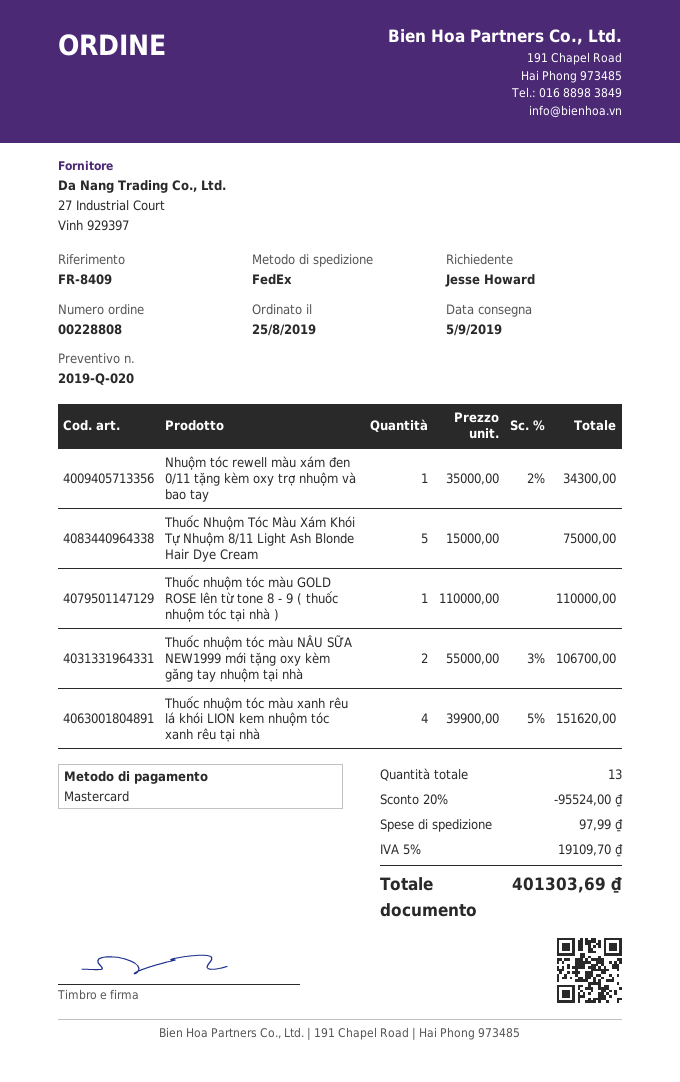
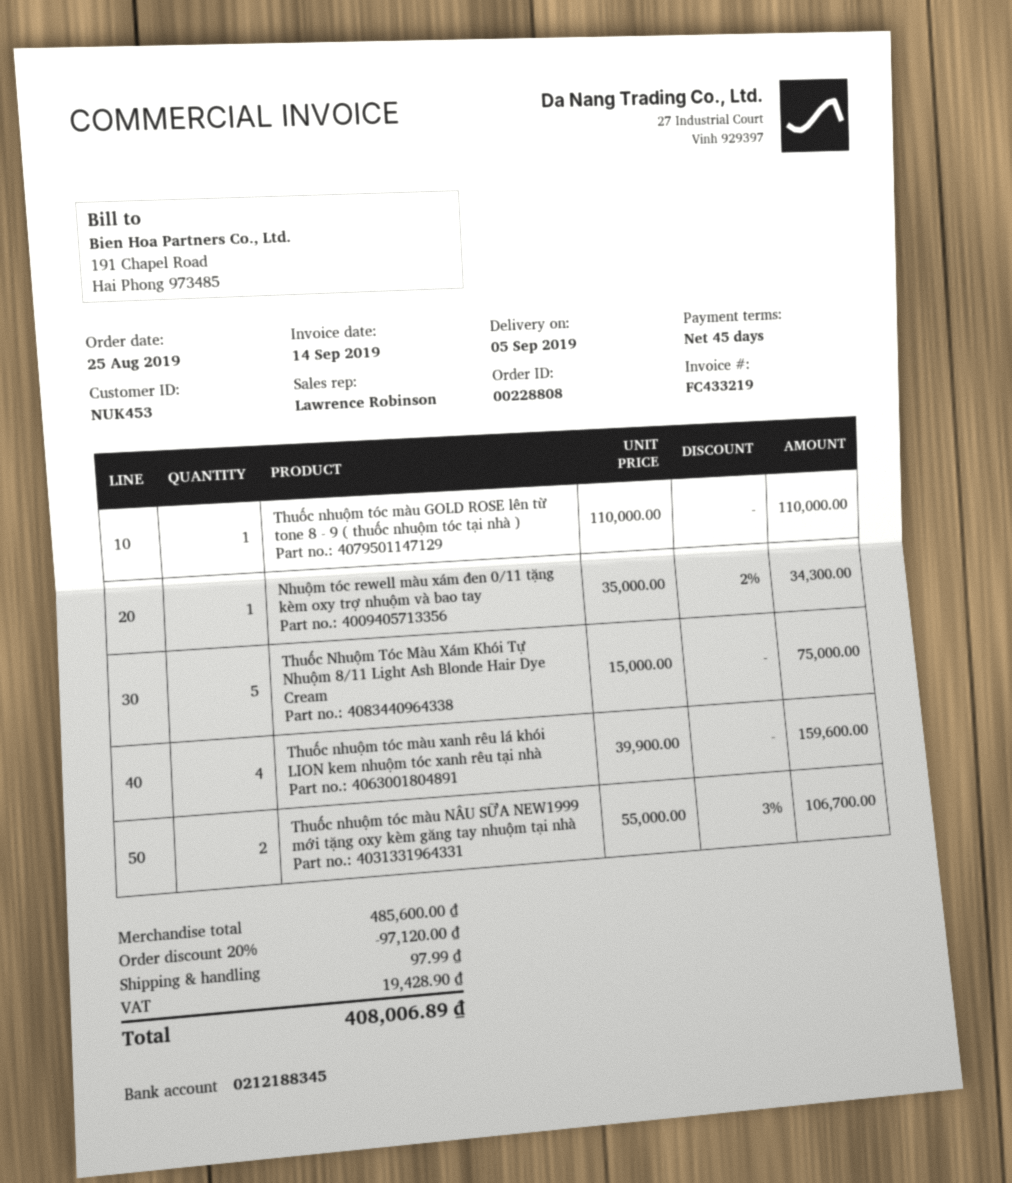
Thuốc nhuộm tóc màu xanh rêu lá khói LION kem nhuộm tóc xanh rêu tại nhà: 4 x 39900.00 - 5% = 151620.00 -> 4 x 39900.00 = 159600.00
discount: 20% = 95524.00 -> 20% = 97120.00
tax: 19109.70 -> 19428.90
total: 401303.69 -> 408006.89

